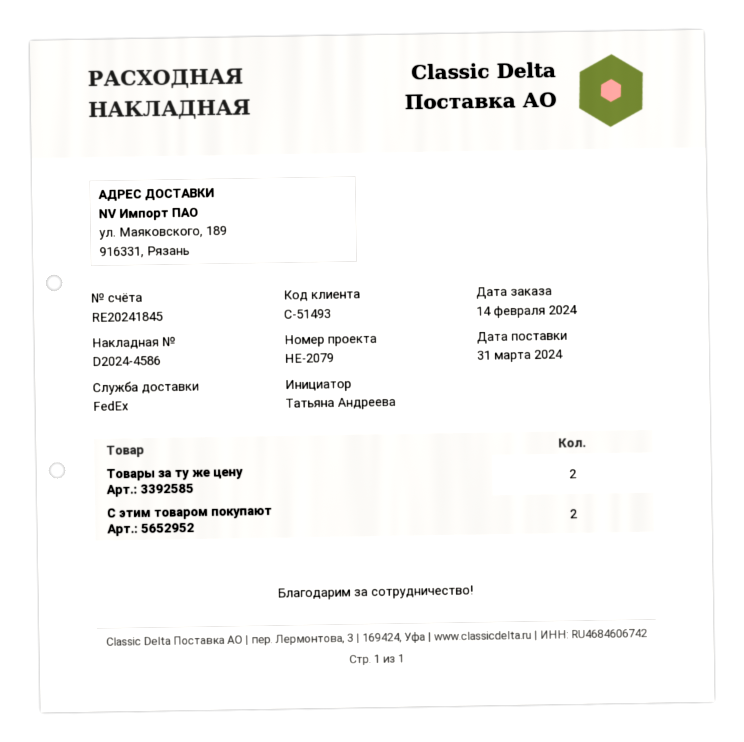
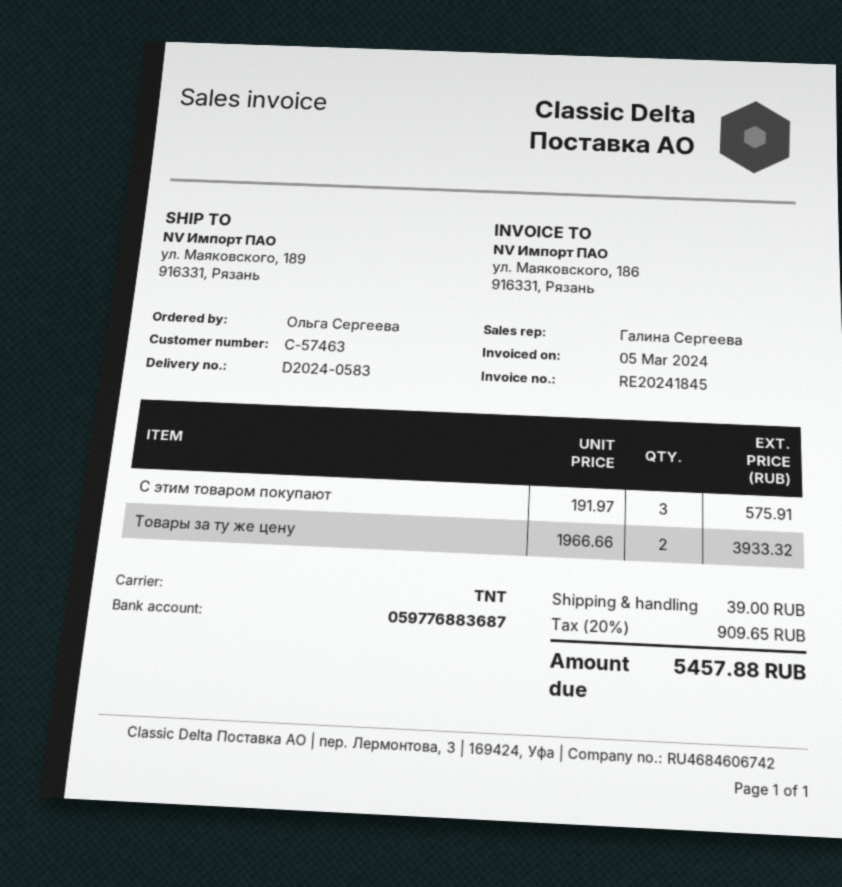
delivery note number: D2024-4586 -> D2024-0583
customer number: C-51493 -> C-57463
ordered by: Татьяна Андреева -> Ольга Сергеева
shipping method: FedEx -> TNT
С этим товаром покупают: 2 -> 3

